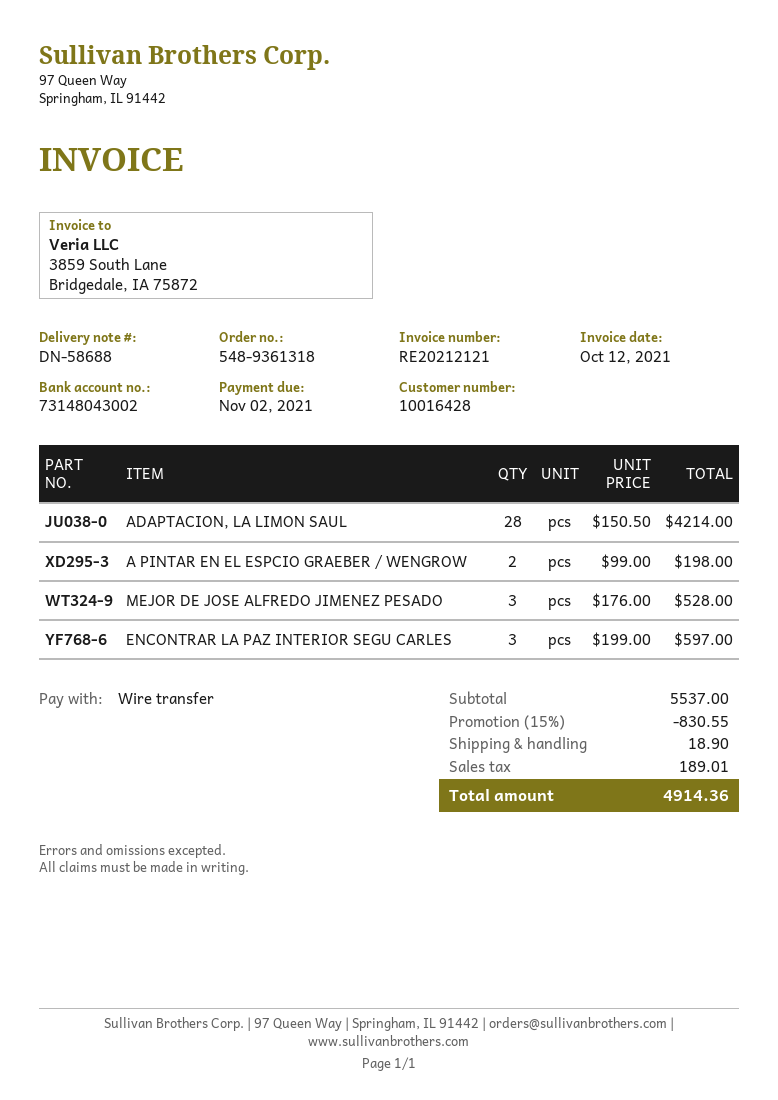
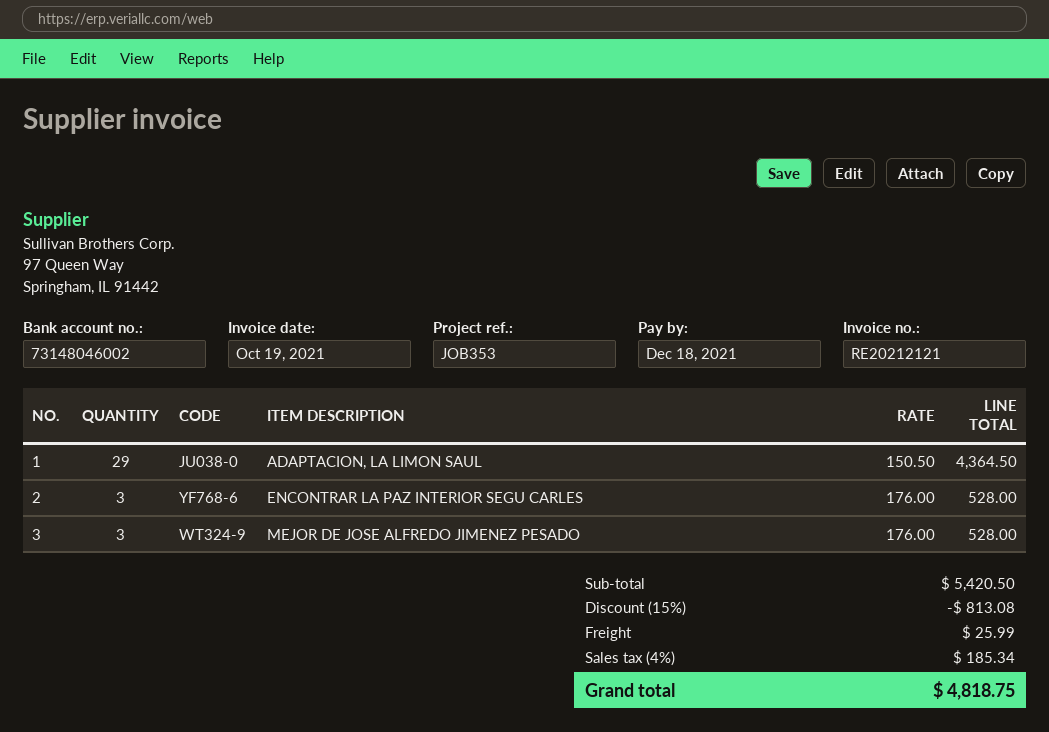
invoice date: 2021-10-12 -> 2021-10-19
due date: 2021-11-02 -> 2021-12-18
bank account: 73148043002 -> 73148046002
ADAPTACION, LA LIMON SAUL: 28 x 150.50 = 4214.00 -> 29 x 150.50 = 4364.50
A PINTAR EN EL ESPCIO GRAEBER / WENGROW: 2 x 99.00 = 198.00 -> none
ENCONTRAR LA PAZ INTERIOR SEGU CARLES: 3 x 199.00 = 597.00 -> 3 x 176.00 = 528.00
subtotal: 5537.00 -> 5420.50
discount: 15% = 830.55 -> 15% = 813.08
shipping: 18.90 -> 25.99
tax: 189.01 -> 185.34
total: 4914.36 -> 4818.75

